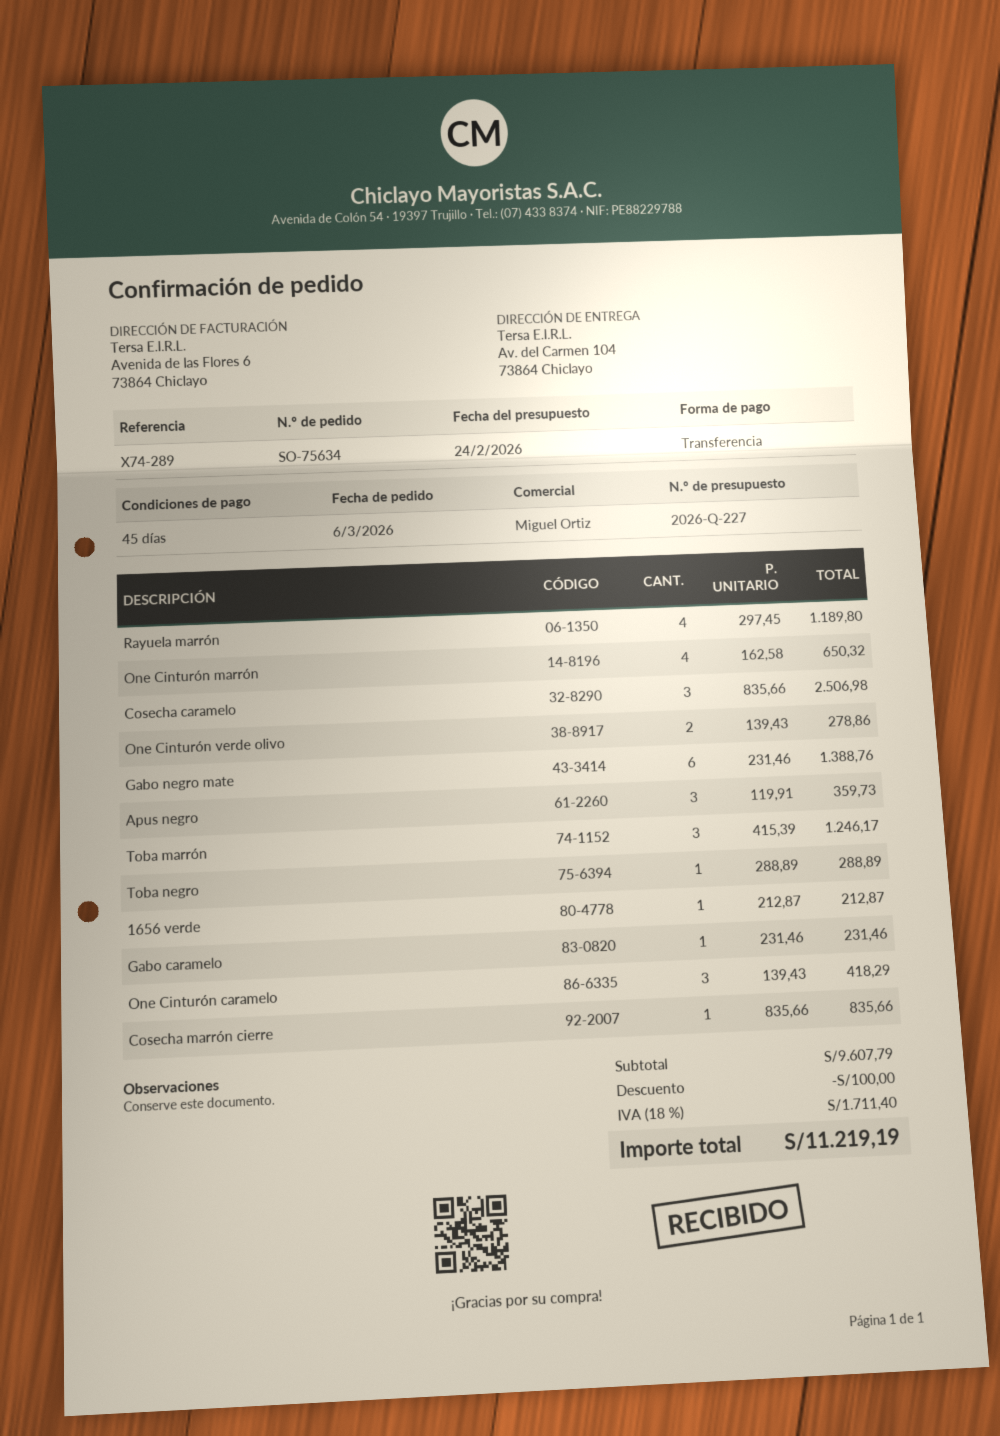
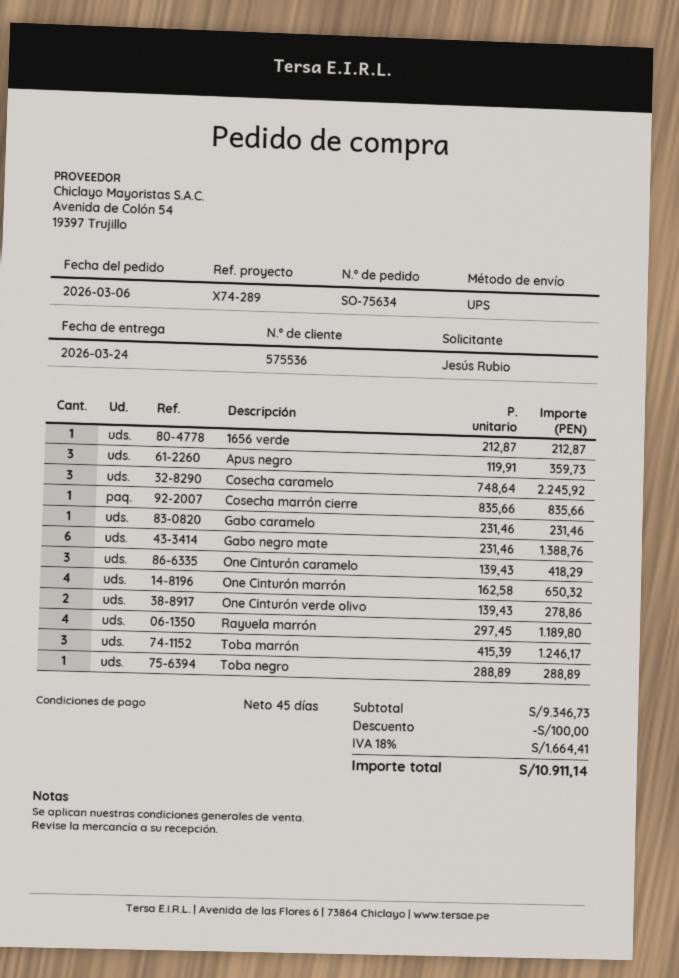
Cosecha caramelo: 3 x 835.66 = 2506.98 -> 3 x 748.64 = 2245.92
subtotal: 9607.79 -> 9346.73
tax: 18% = 1711.40 -> 18% = 1664.41
total: 11219.19 -> 10911.14

